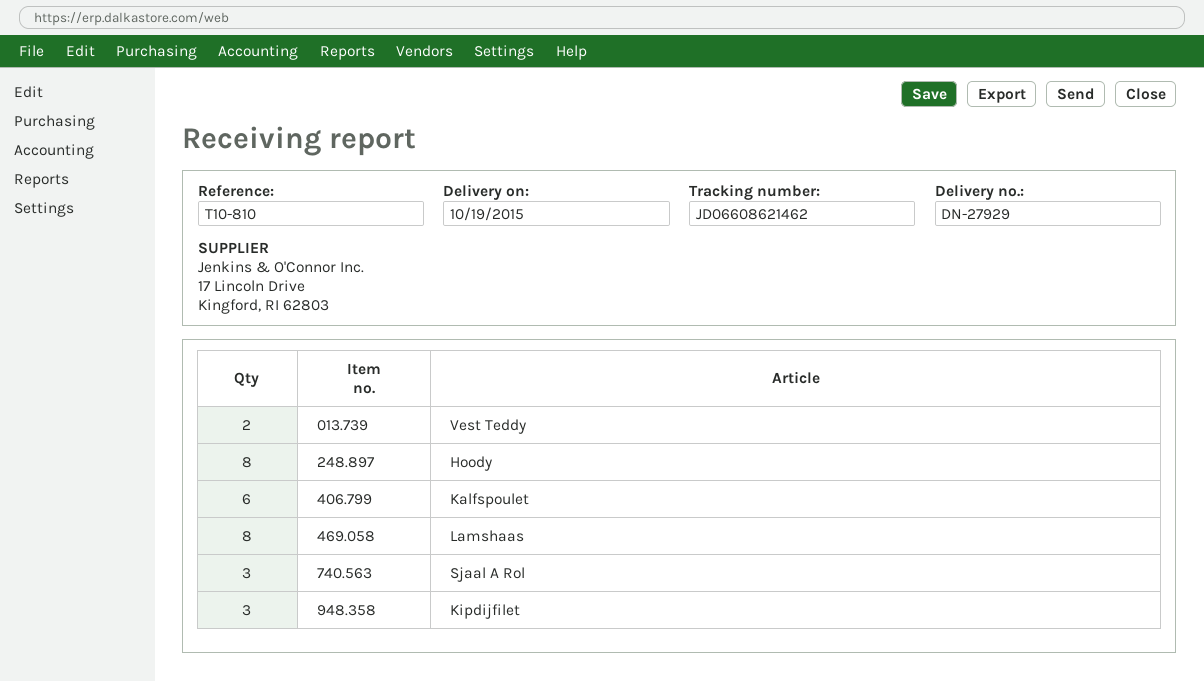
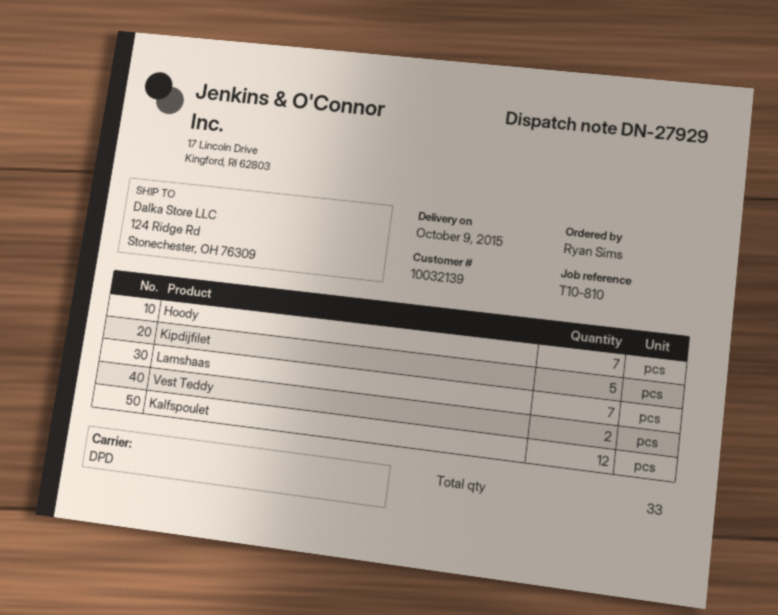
delivery date: 2015-10-19 -> 2015-10-09
Hoody: 8 -> 7
Kalfspoulet: 6 -> 12
Lamshaas: 8 -> 7
Sjaal A Rol: 3 -> none
Kipdijfilet: 3 -> 5

